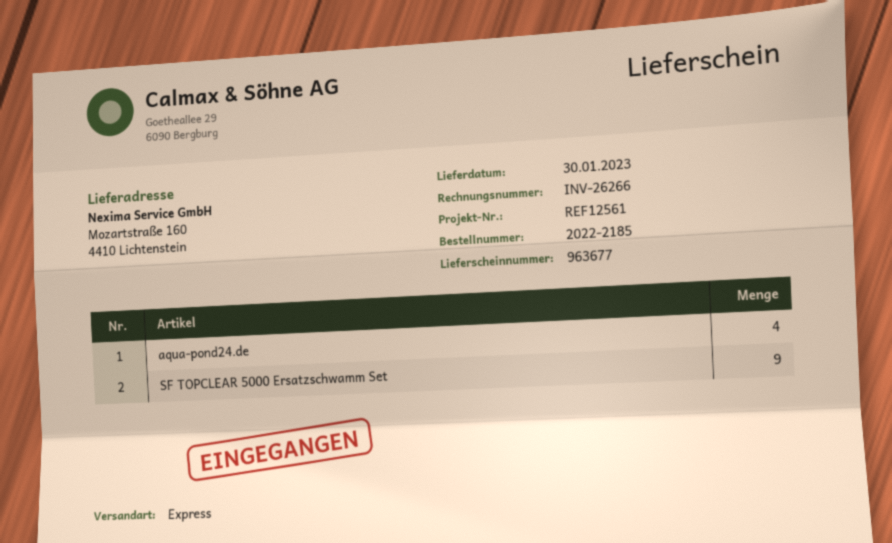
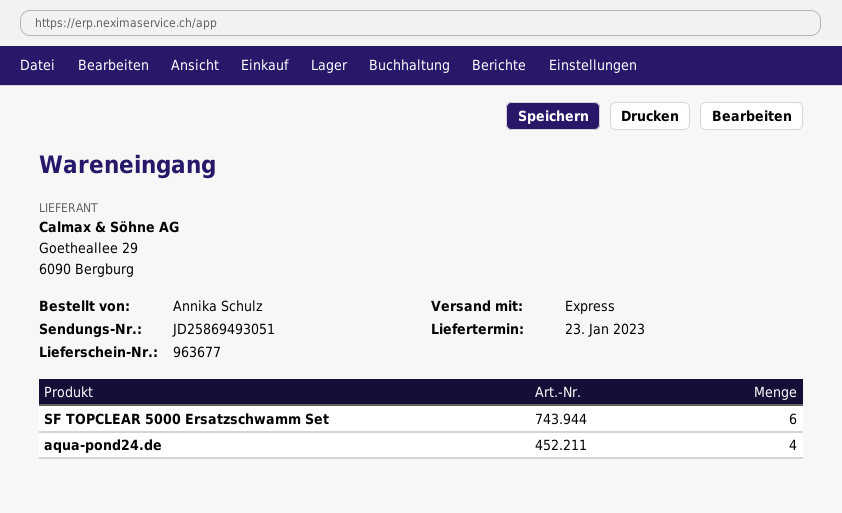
delivery date: 2023-01-30 -> 2023-01-23
SF TOPCLEAR 5000 Ersatzschwamm Set: 9 -> 6

